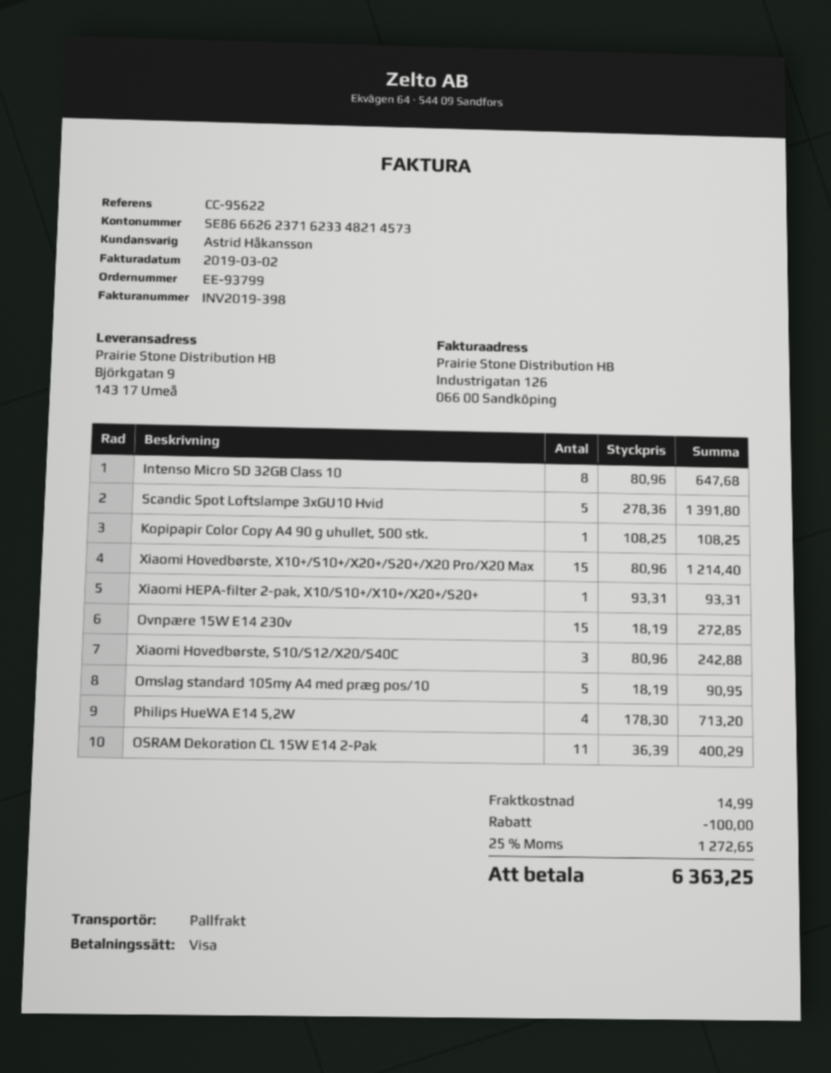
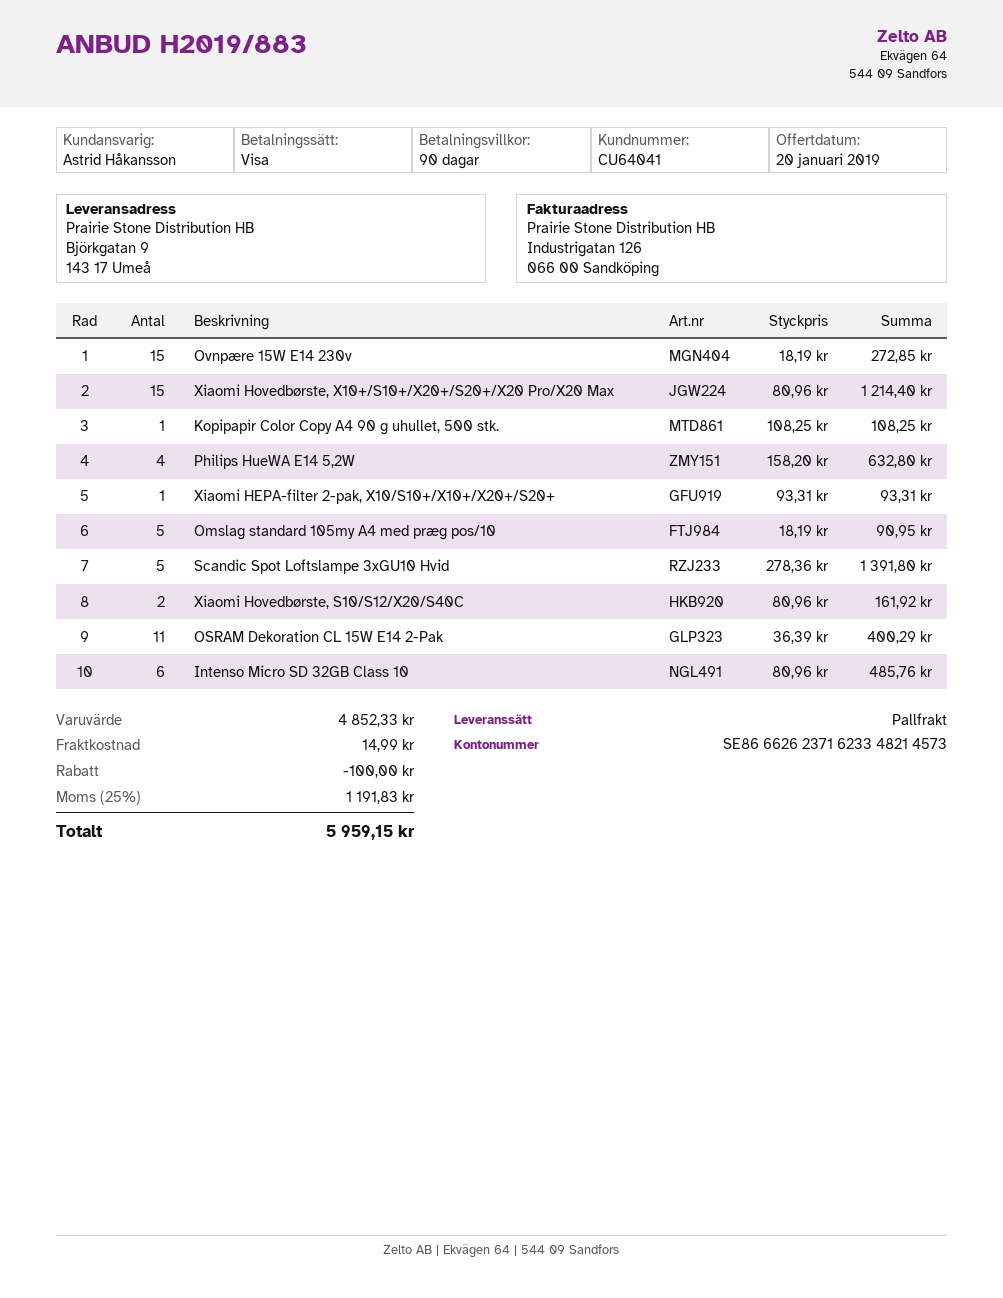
Intenso Micro SD 32GB Class 10: 8 x 80.96 = 647.68 -> 6 x 80.96 = 485.76
Xiaomi Hovedbørste, S10/S12/X20/S40C: 3 x 80.96 = 242.88 -> 2 x 80.96 = 161.92
Philips HueWA E14 5,2W: 4 x 178.30 = 713.20 -> 4 x 158.20 = 632.80
tax: 25% = 1272.65 -> 25% = 1191.83
total: 6363.25 -> 5959.15

